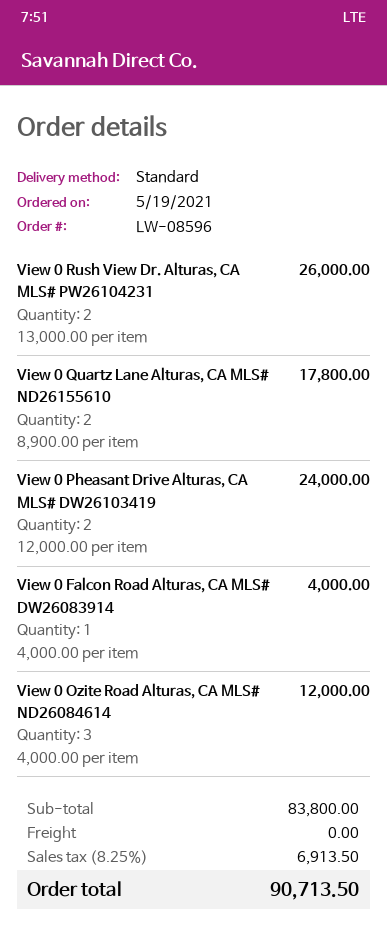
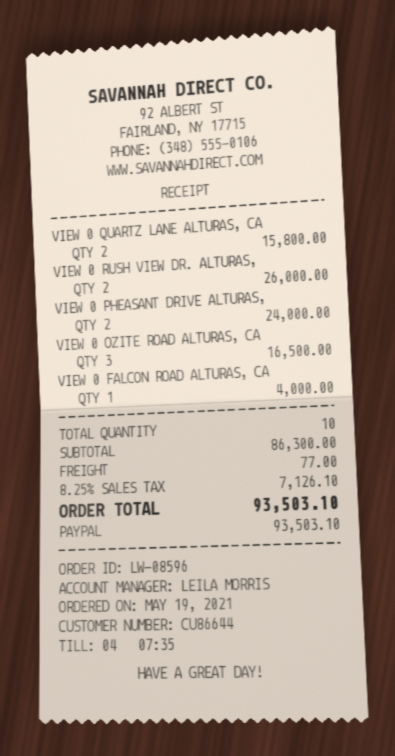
View 0 Quartz Lane Alturas, CA MLS# ND26155610: 2 for 17800.00 -> 2 for 15800.00
View 0 Ozite Road Alturas, CA MLS# ND26084614: 3 for 12000.00 -> 3 for 16500.00
subtotal: 83800.00 -> 86300.00
shipping: 0.00 -> 77.00
tax: 8.25% = 6913.50 -> 8.25% = 7126.10
total: 90713.50 -> 93503.10

